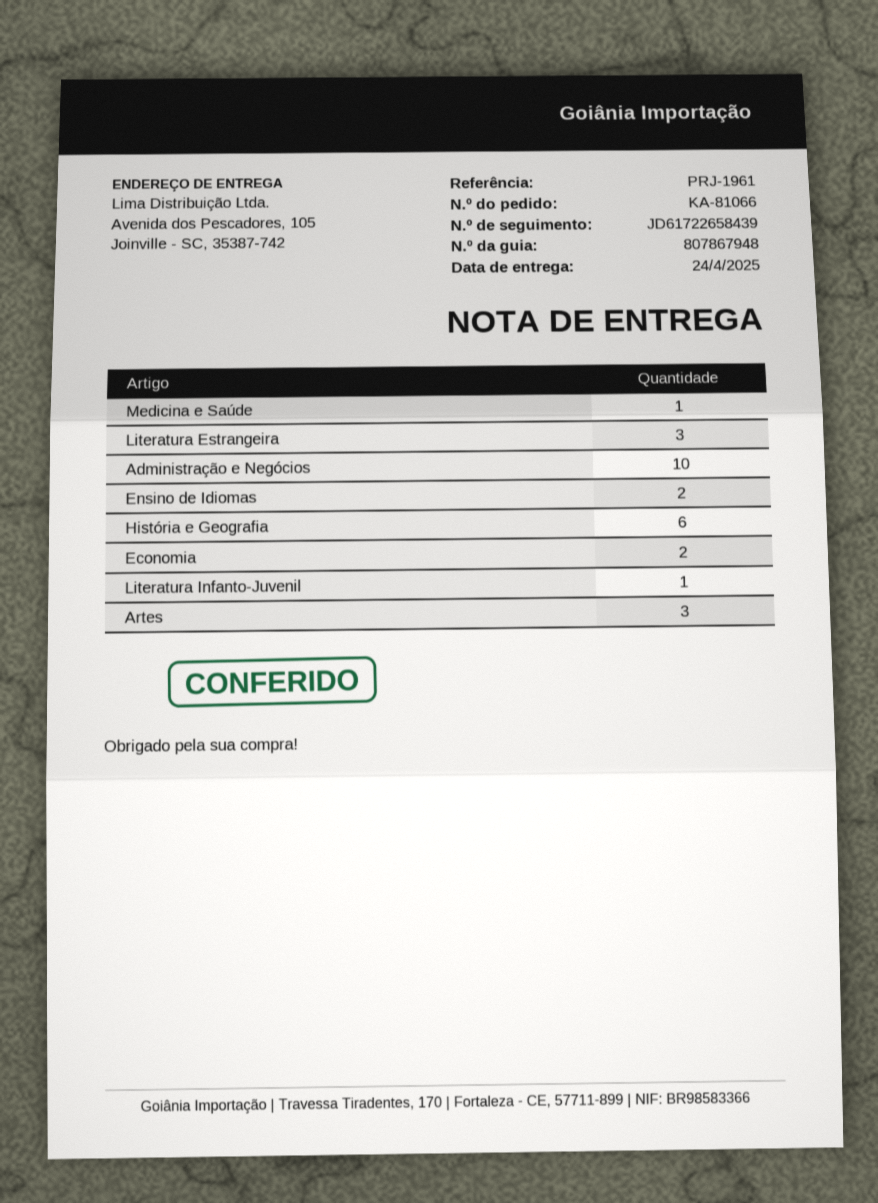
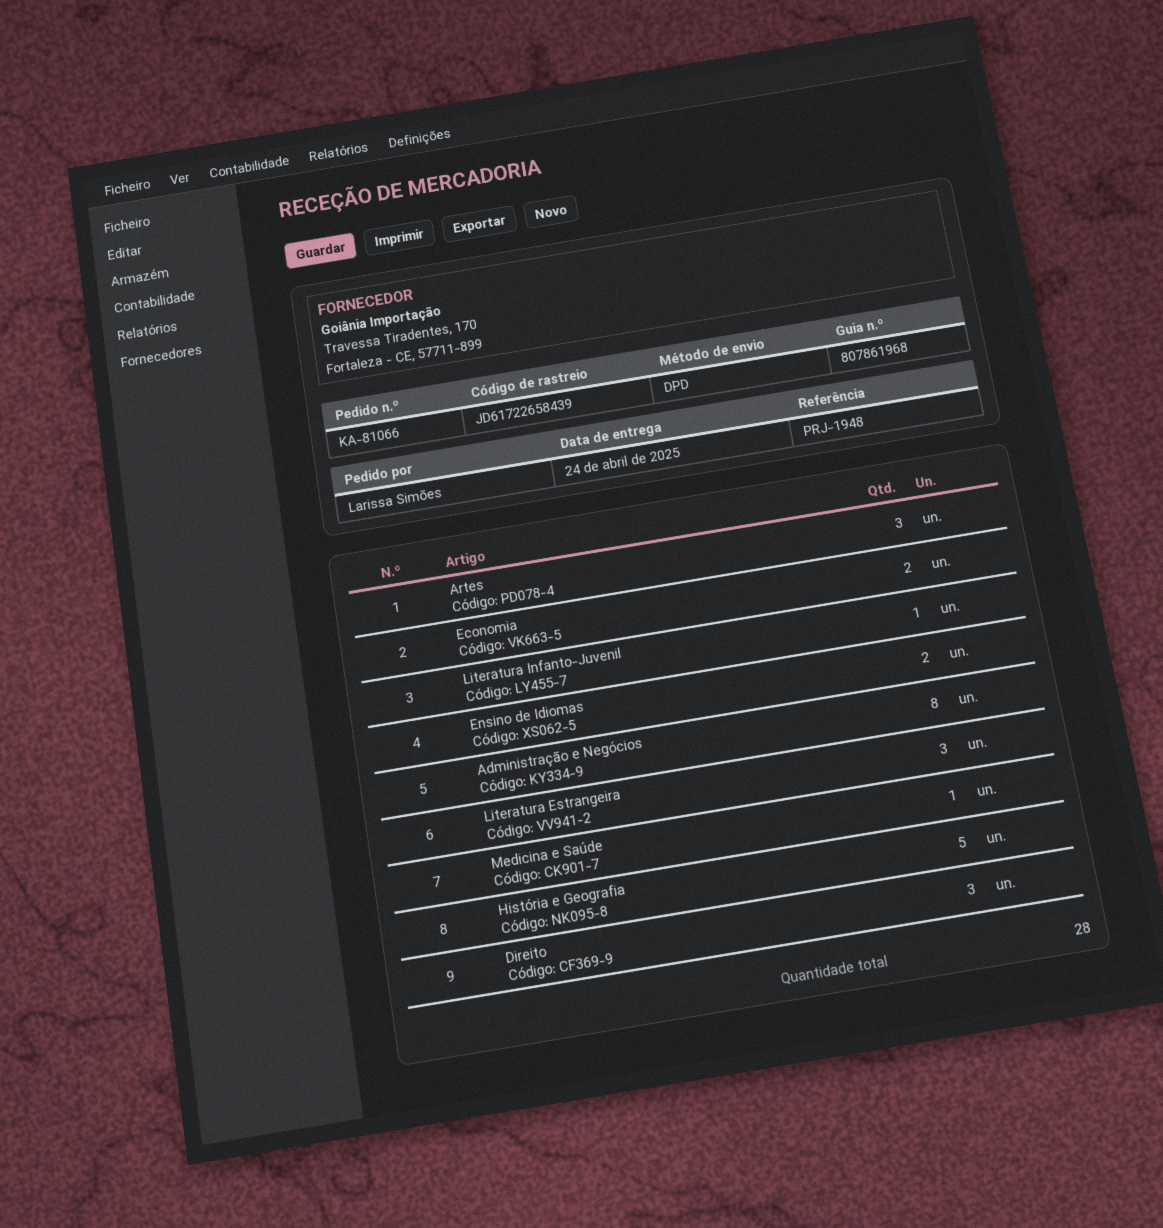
delivery note number: 807867948 -> 807861968
reference: PRJ-1961 -> PRJ-1948
Administração e Negócios: 10 -> 8
História e Geografia: 6 -> 5
Direito: none -> 3

